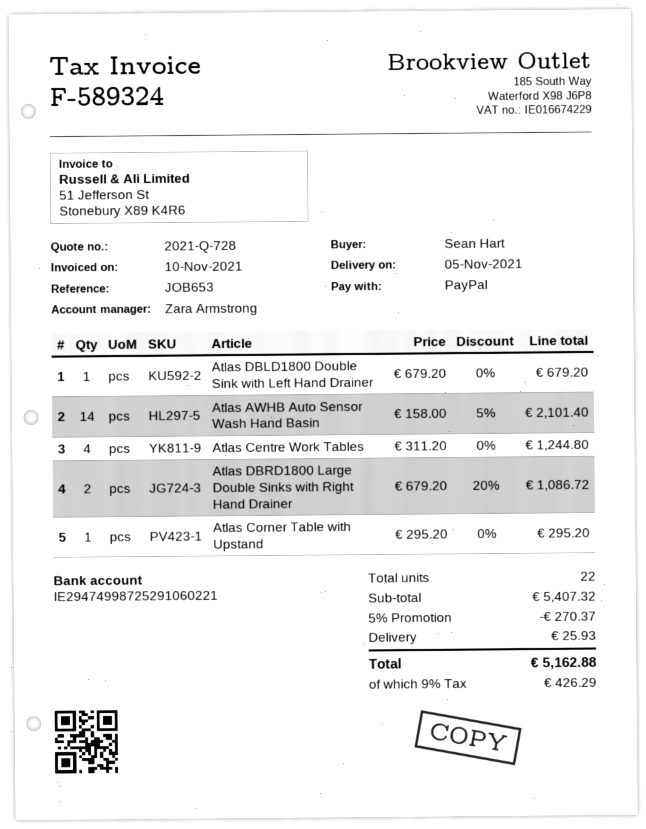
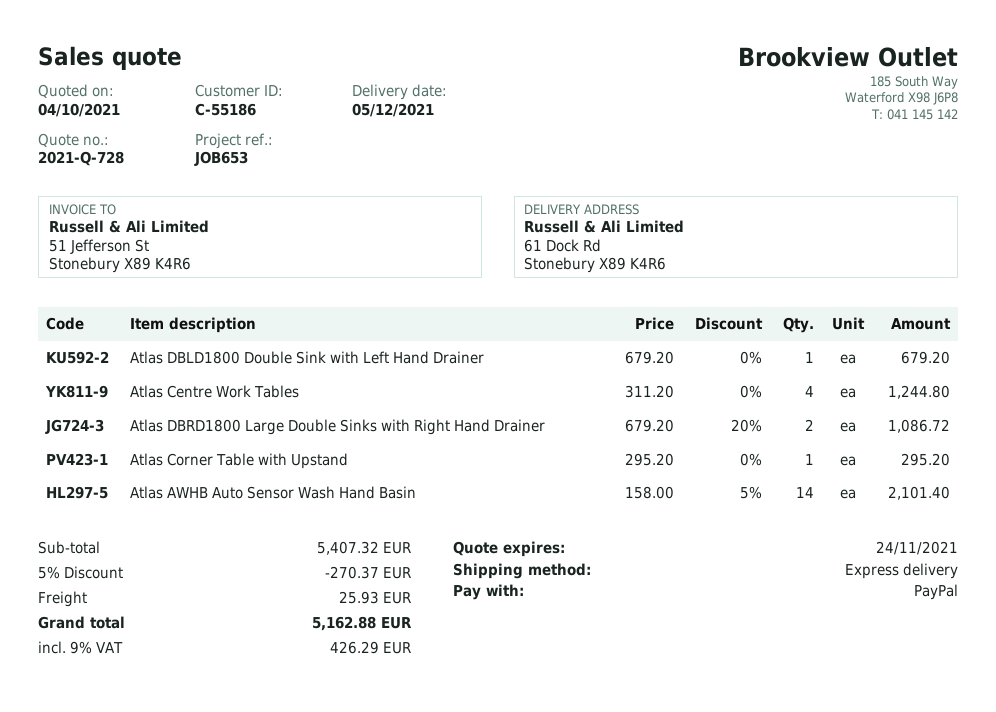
delivery date: 2021-11-05 -> 2021-12-05

